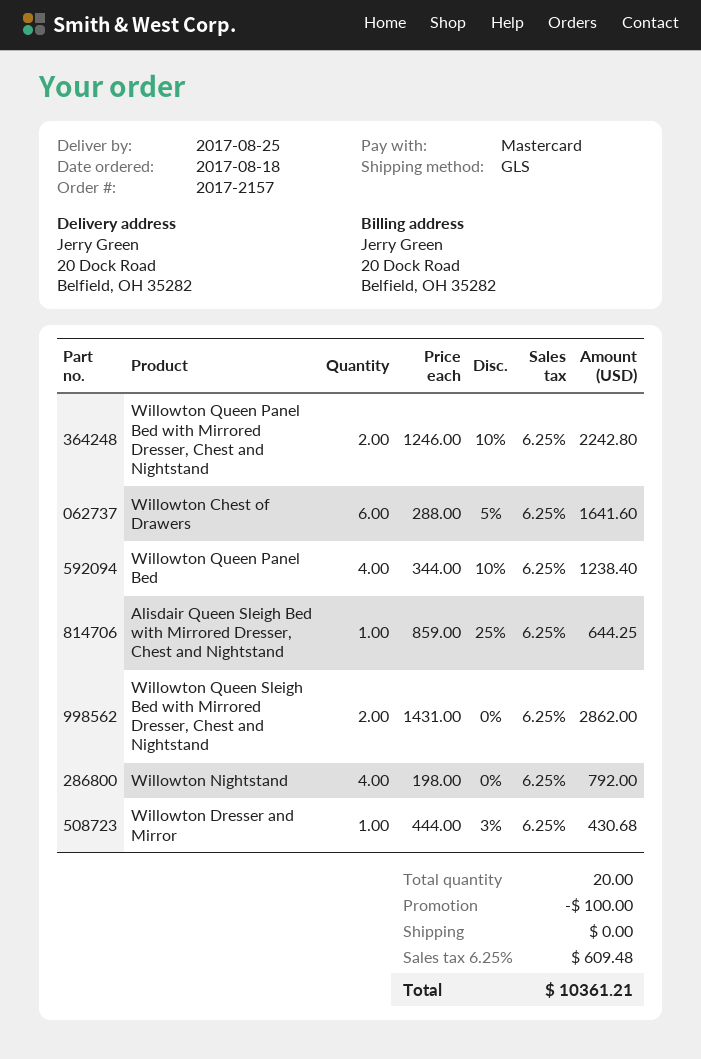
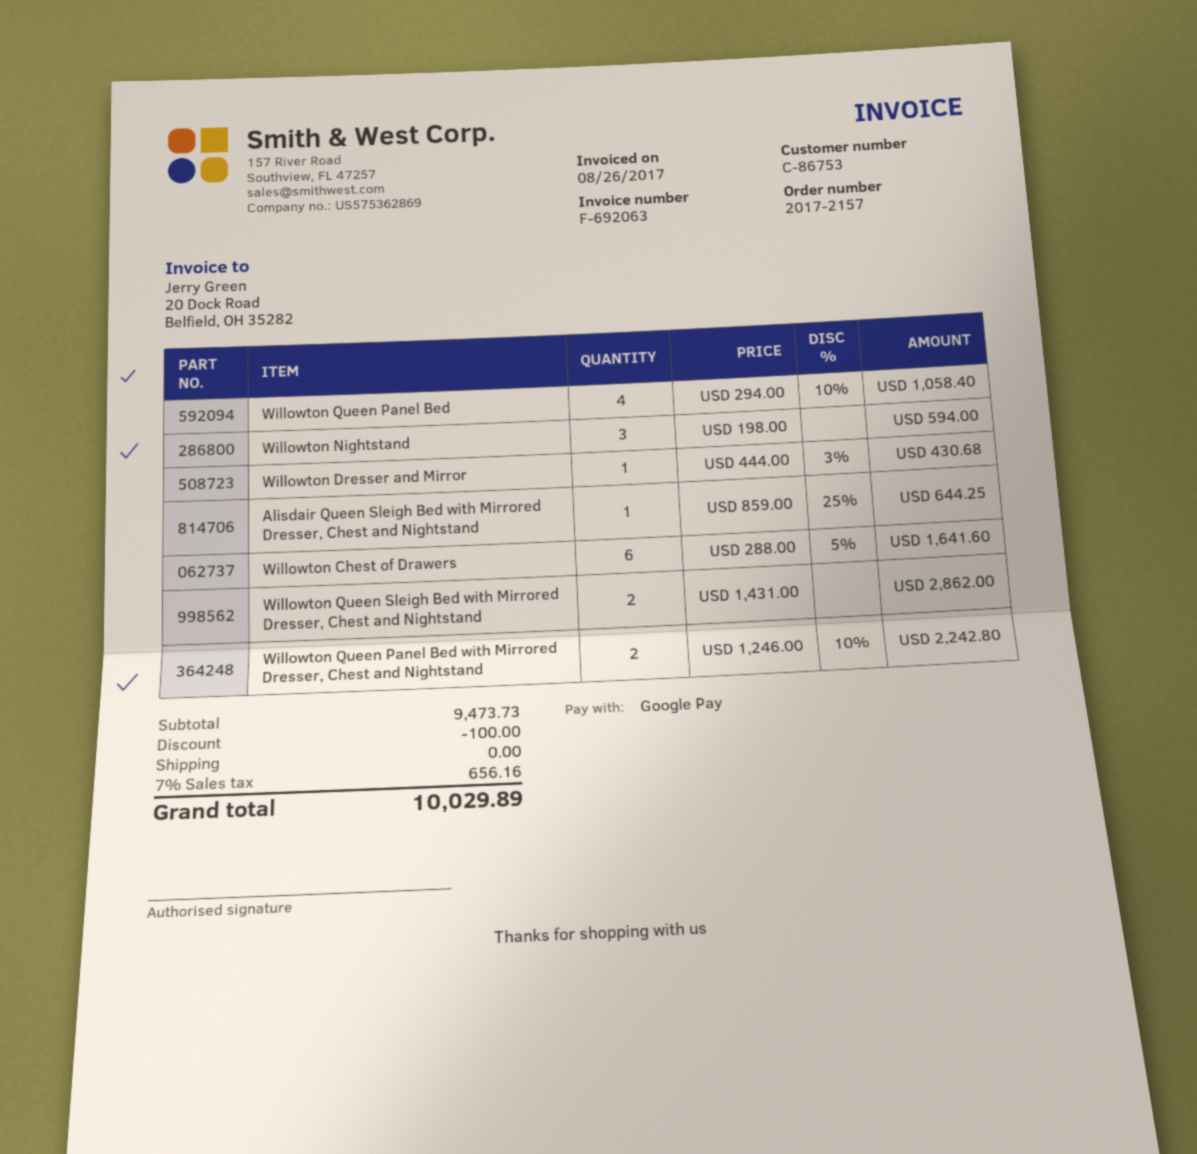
payment method: Mastercard -> Google Pay
Willowton Queen Panel Bed: 4 x 344.00 - 10% = 1238.40 -> 4 x 294.00 - 10% = 1058.40
Willowton Nightstand: 4 x 198.00 = 792.00 -> 3 x 198.00 = 594.00
tax: 6.25% = 609.48 -> 7% = 656.16
total: 10361.21 -> 10029.89

